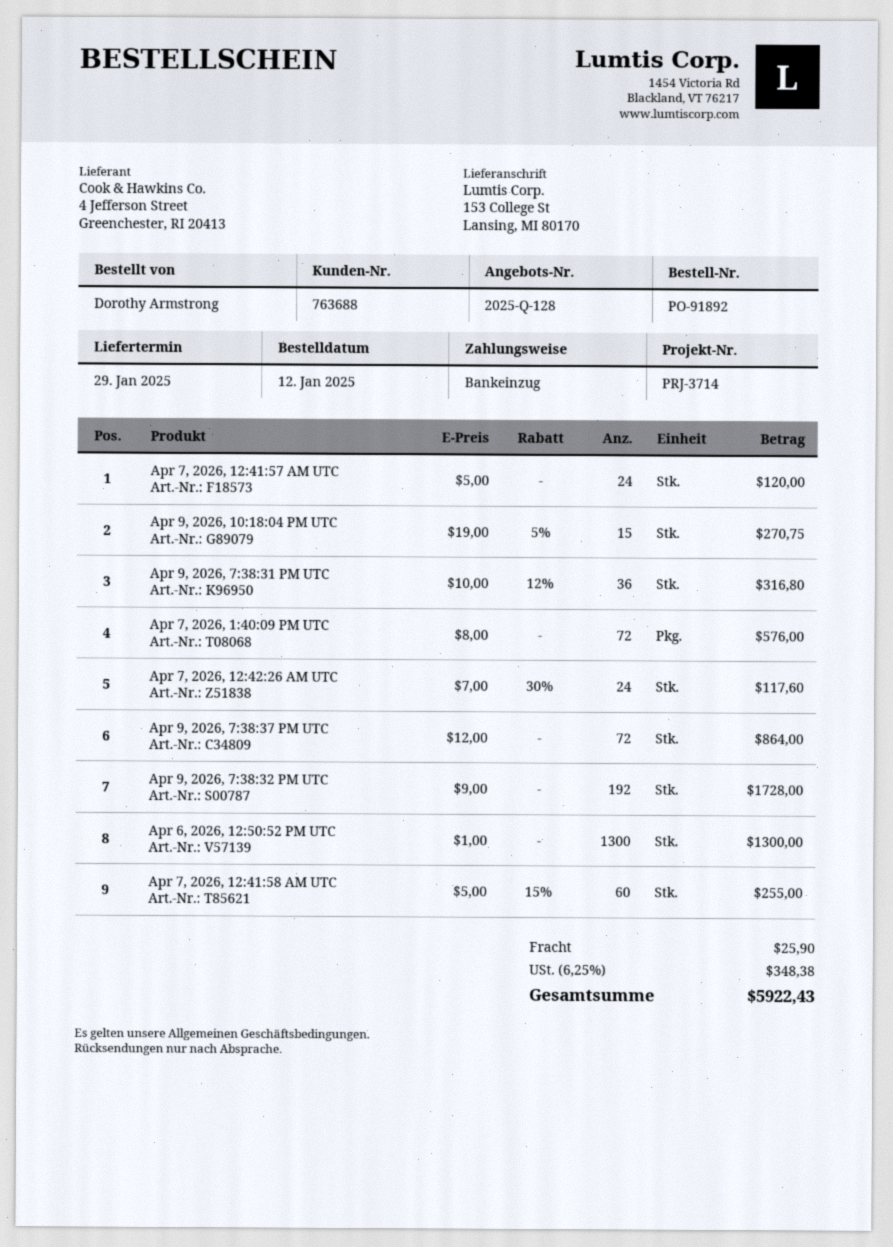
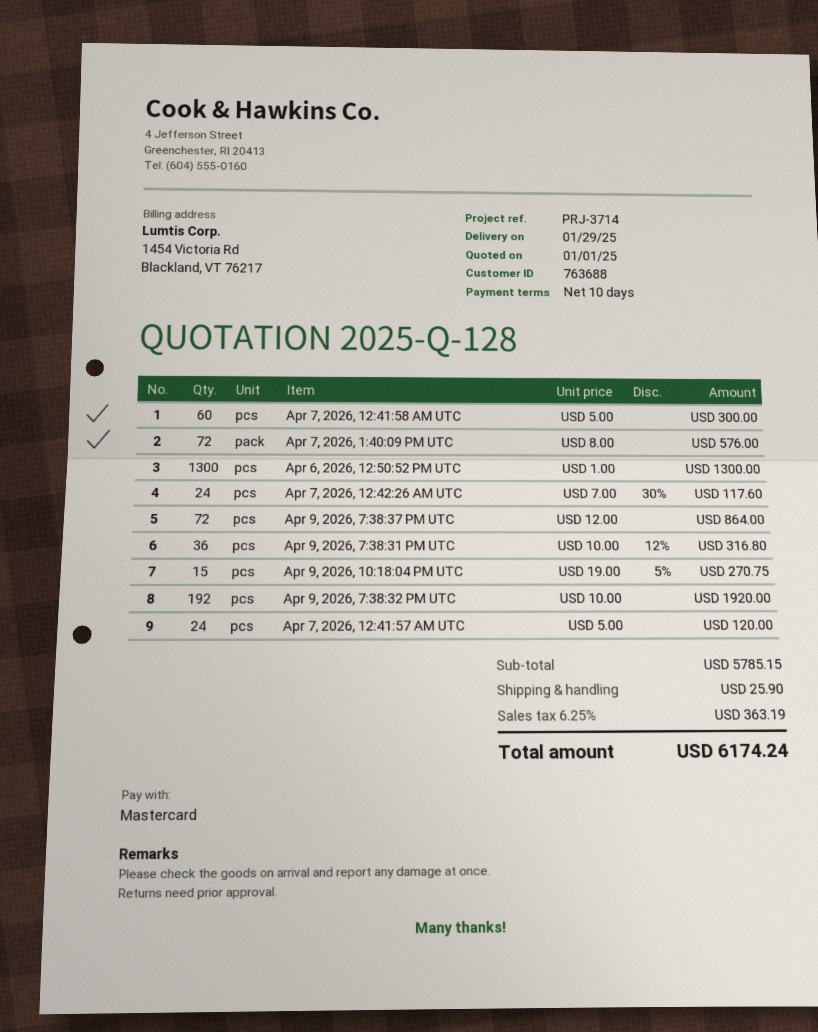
payment method: direct debit -> Mastercard
Apr 9, 2026, 7:38:32 PM UTC: 192 x 9.00 = 1728.00 -> 192 x 10.00 = 1920.00
Apr 7, 2026, 12:41:58 AM UTC: 60 x 5.00 - 15% = 255.00 -> 60 x 5.00 = 300.00
tax: 6.25% = 348.38 -> 6.25% = 363.19
total: 5922.43 -> 6174.24

